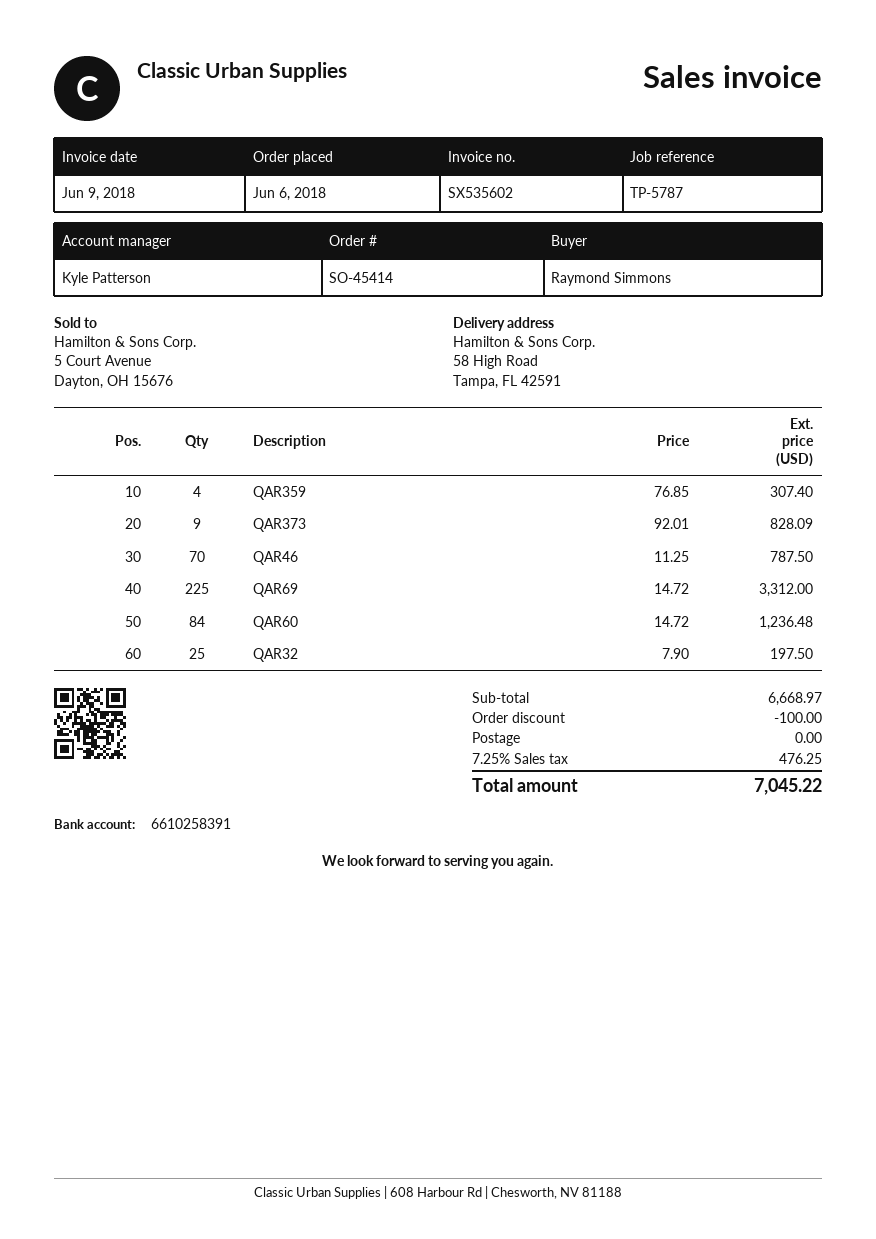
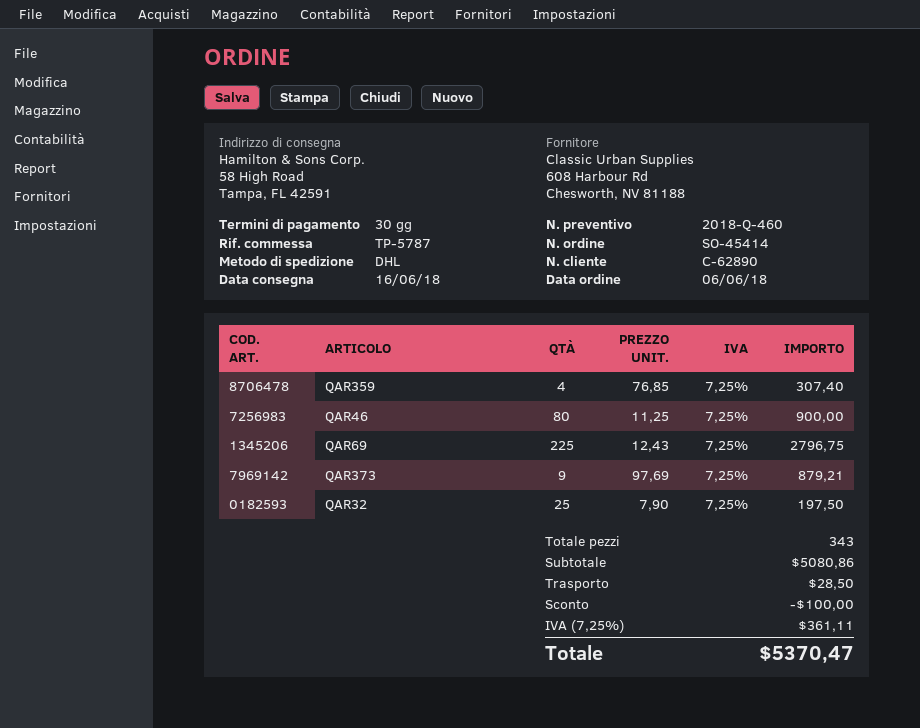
QAR373: 9 x 92.01 = 828.09 -> 9 x 97.69 = 879.21
QAR46: 70 x 11.25 = 787.50 -> 80 x 11.25 = 900.00
QAR69: 225 x 14.72 = 3312.00 -> 225 x 12.43 = 2796.75
QAR60: 84 x 14.72 = 1236.48 -> none
subtotal: 6668.97 -> 5080.86
shipping: 0.00 -> 28.50
tax: 7.25% = 476.25 -> 7.25% = 361.11
total: 7045.22 -> 5370.47

